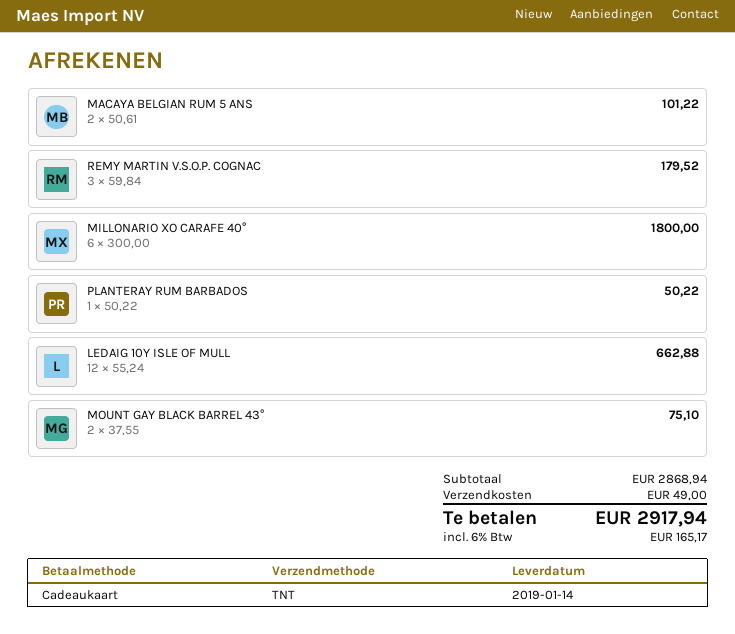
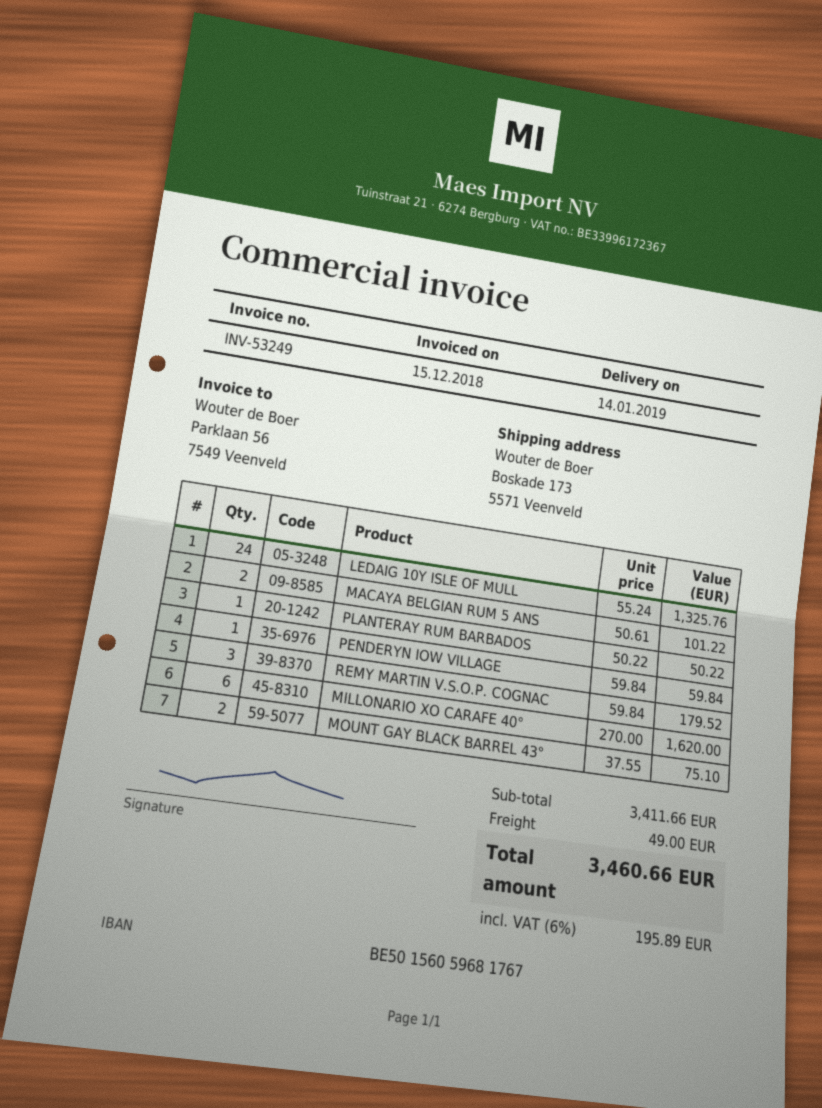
MILLONARIO XO CARAFE 40°: 6 x 300.00 = 1800.00 -> 6 x 270.00 = 1620.00
LEDAIG 10Y ISLE OF MULL: 12 x 55.24 = 662.88 -> 24 x 55.24 = 1325.76
PENDERYN IOW VILLAGE: none -> 1 x 59.84 = 59.84
subtotal: 2868.94 -> 3411.66
tax: 6% = 165.17 -> 6% = 195.89
total: 2917.94 -> 3460.66

